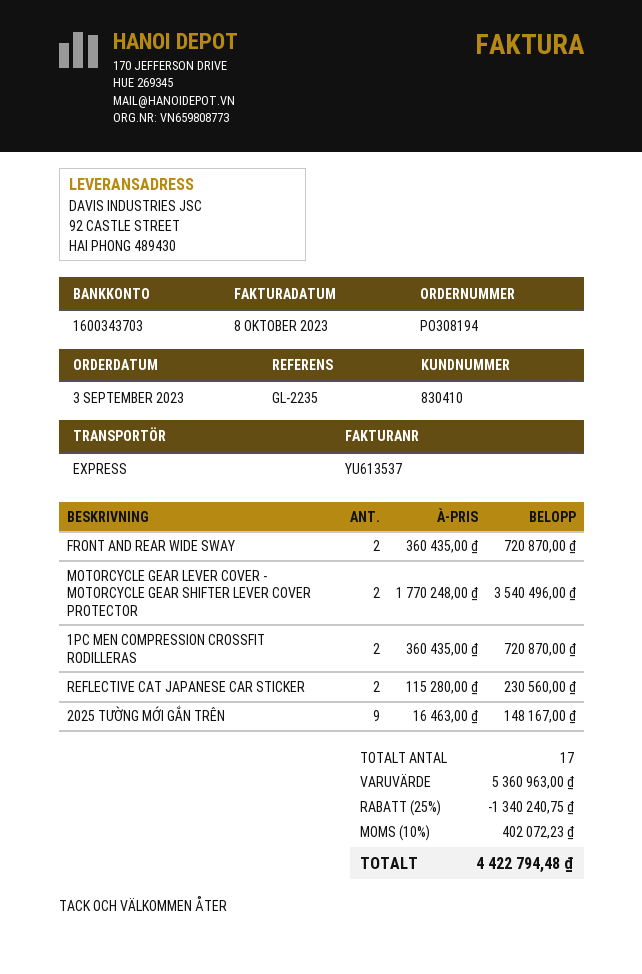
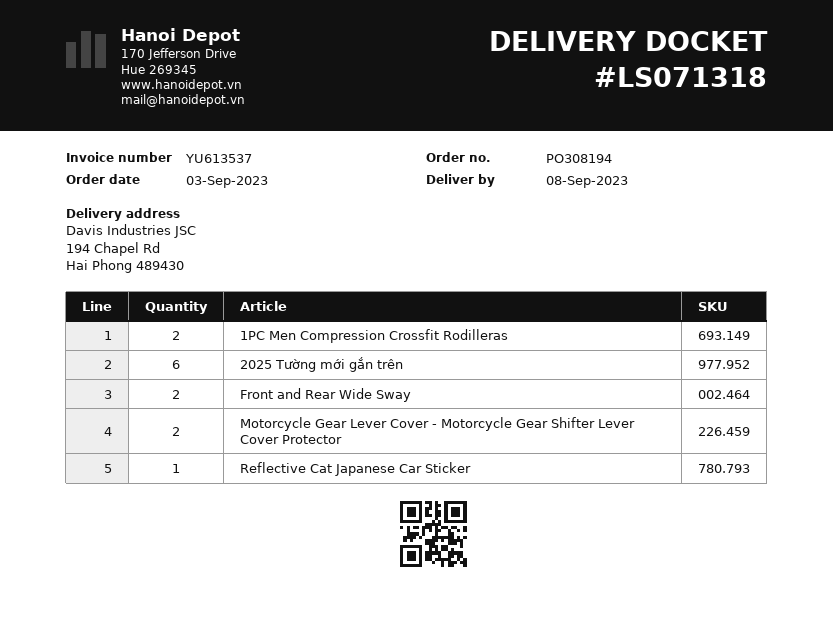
ship to: 92 CASTLE STREET, HAI PHONG 489430 -> 194 Chapel Rd, Hai Phong 489430
REFLECTIVE CAT JAPANESE CAR STICKER: 2 -> 1
2025 TƯỜNG MỚI GẮN TRÊN: 9 -> 6

